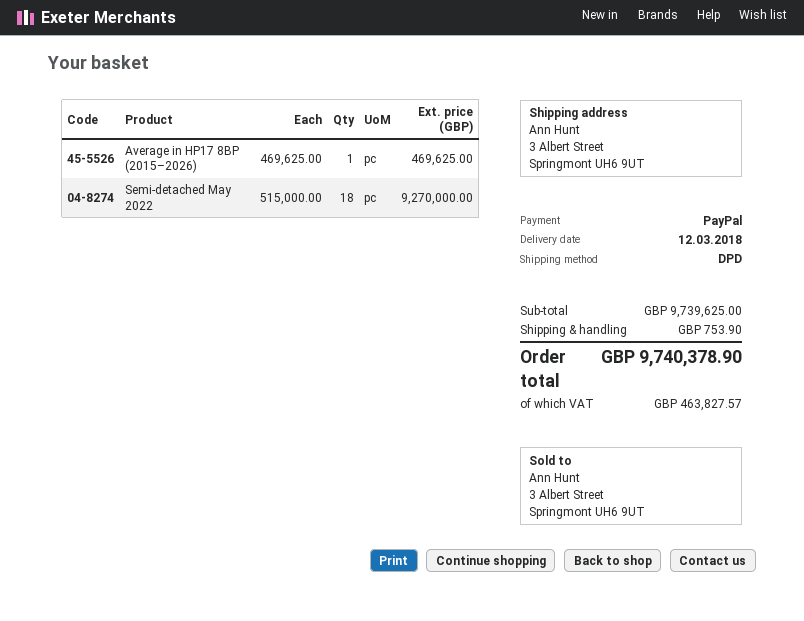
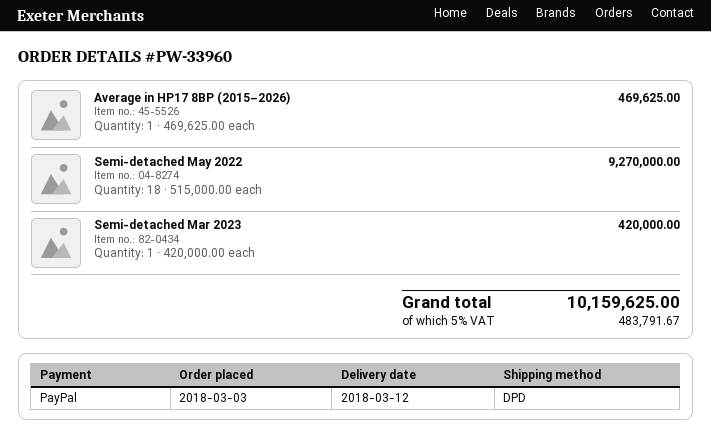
Semi-detached Mar 2023: none -> 1 x 420000.00 = 420000.00
shipping: 753.90 -> none
tax: 463827.57 -> 483791.67
total: 9740378.90 -> 10159625.00

